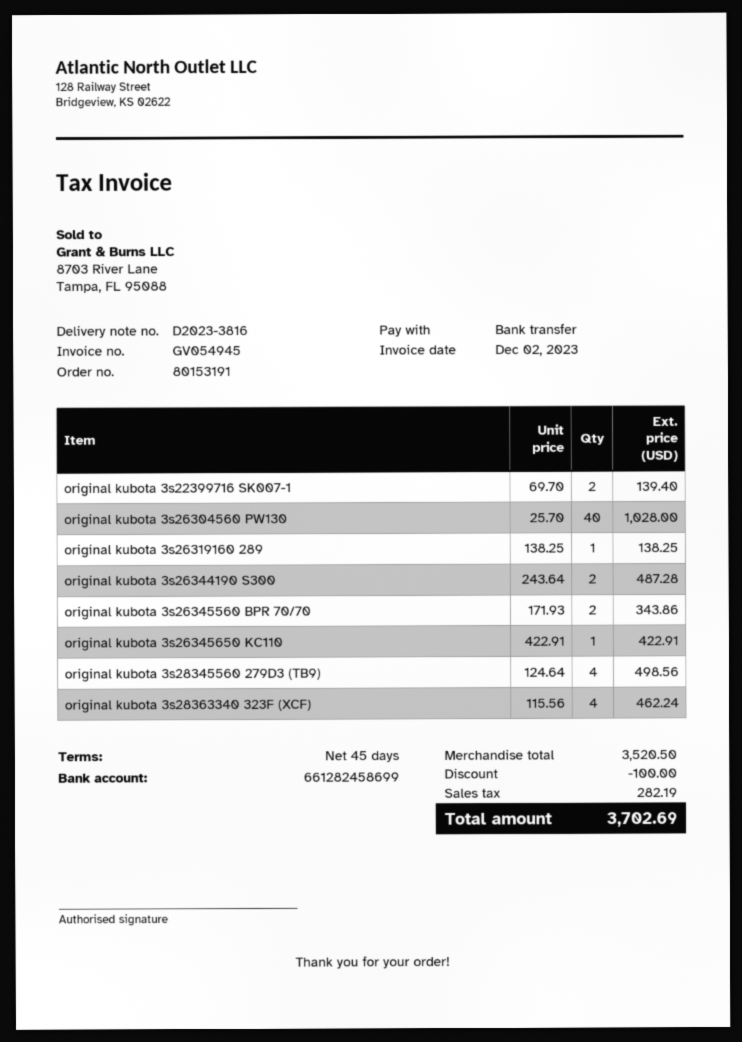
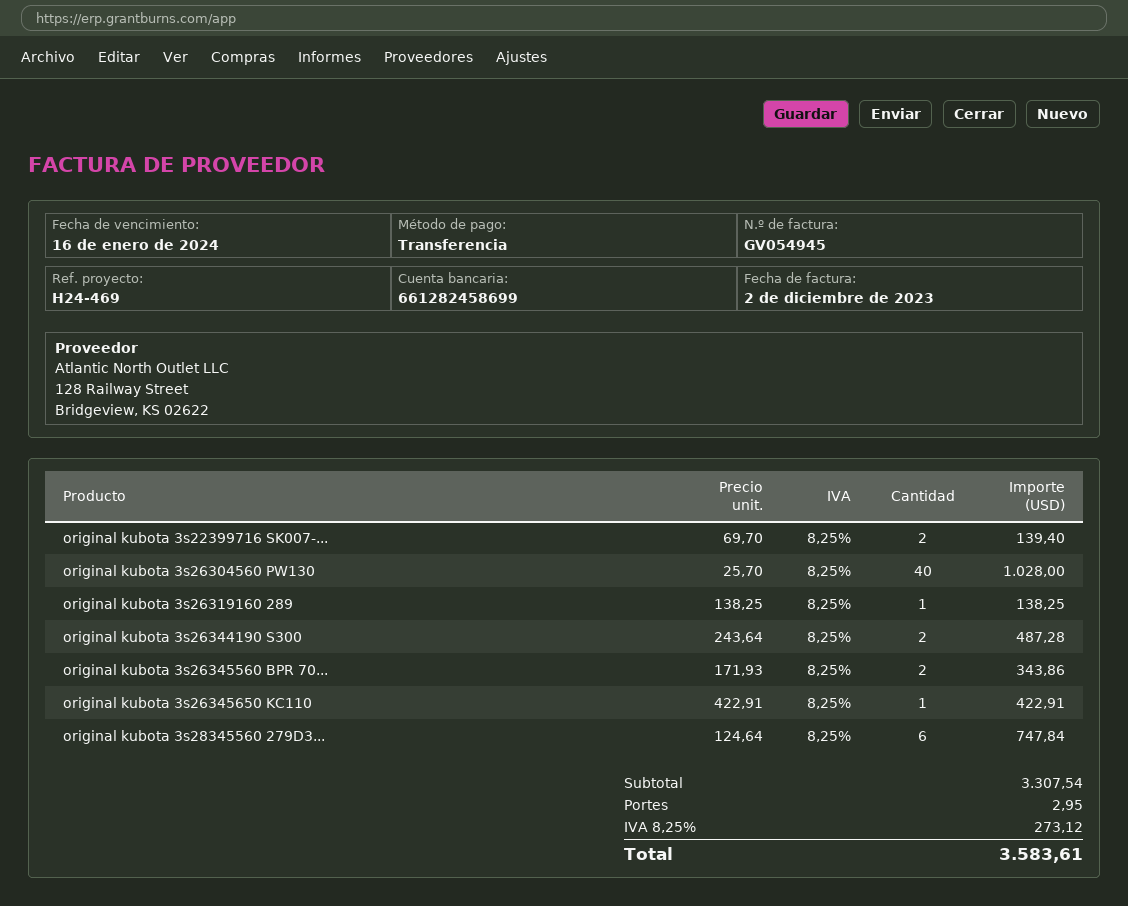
original kubota 3s28345560 279D3 (TB9): 4 x 124.64 = 498.56 -> 6 x 124.64 = 747.84
original kubota 3s28363340 323F (XCF): 4 x 115.56 = 462.24 -> none
subtotal: 3520.50 -> 3307.54
discount: 100.00 -> none
shipping: none -> 2.95
tax: 282.19 -> 273.12
total: 3702.69 -> 3583.61

